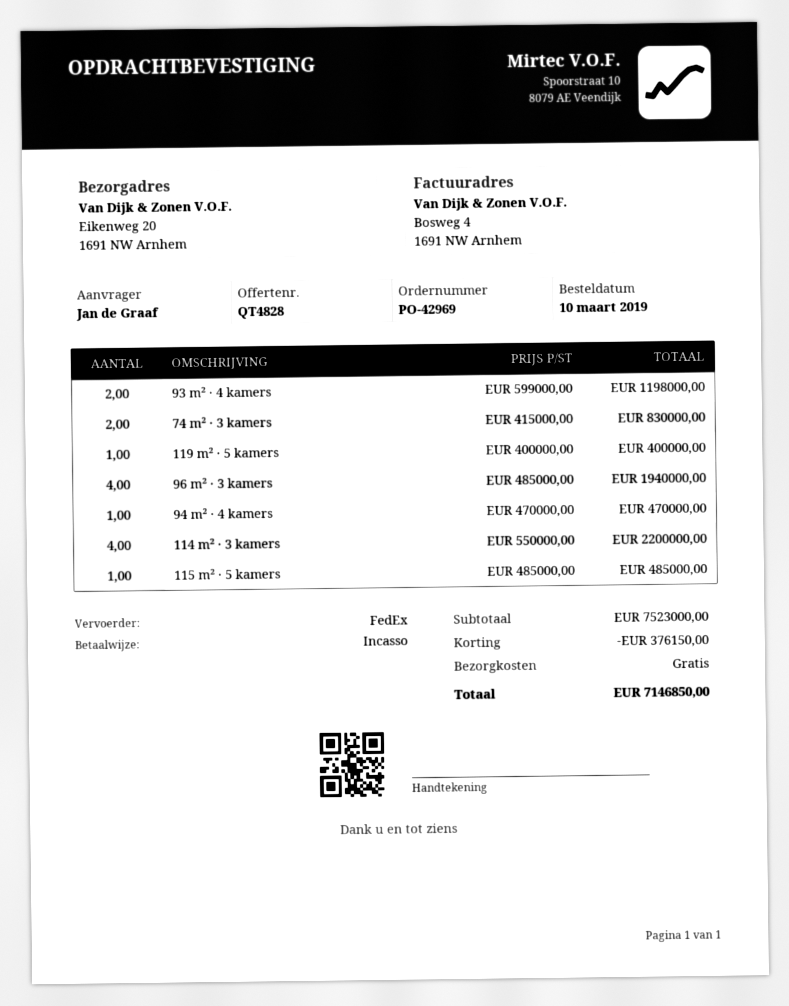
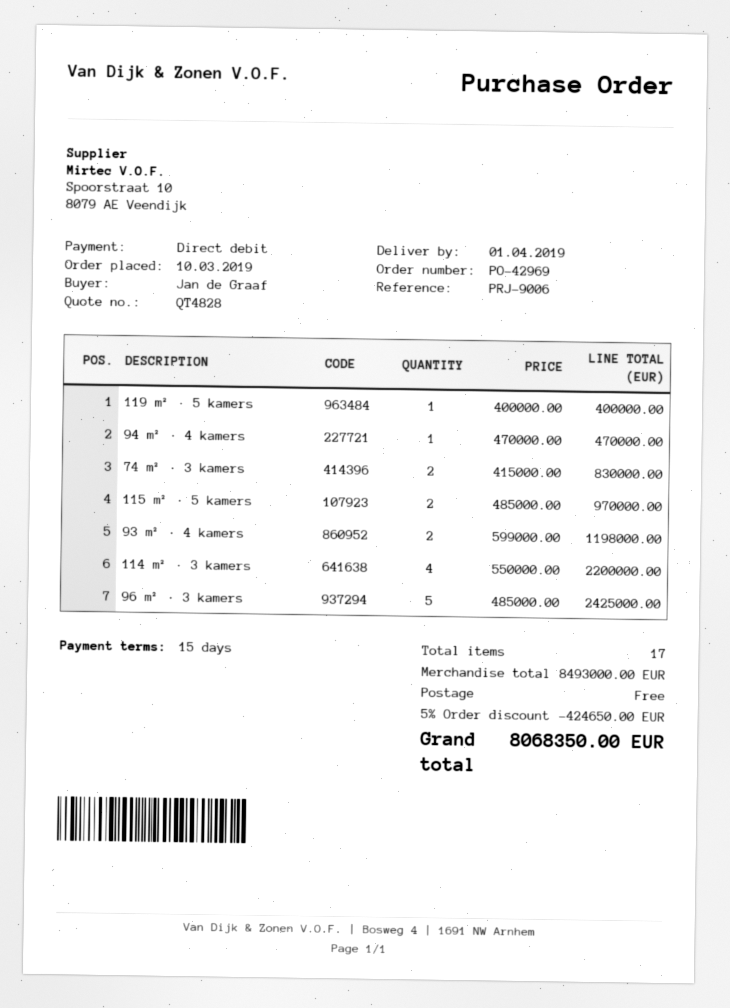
96 m² · 3 kamers: 4 x 485000.00 = 1940000.00 -> 5 x 485000.00 = 2425000.00
115 m² · 5 kamers: 1 x 485000.00 = 485000.00 -> 2 x 485000.00 = 970000.00
subtotal: 7523000.00 -> 8493000.00
discount: 376150.00 -> 424650.00
total: 7146850.00 -> 8068350.00

